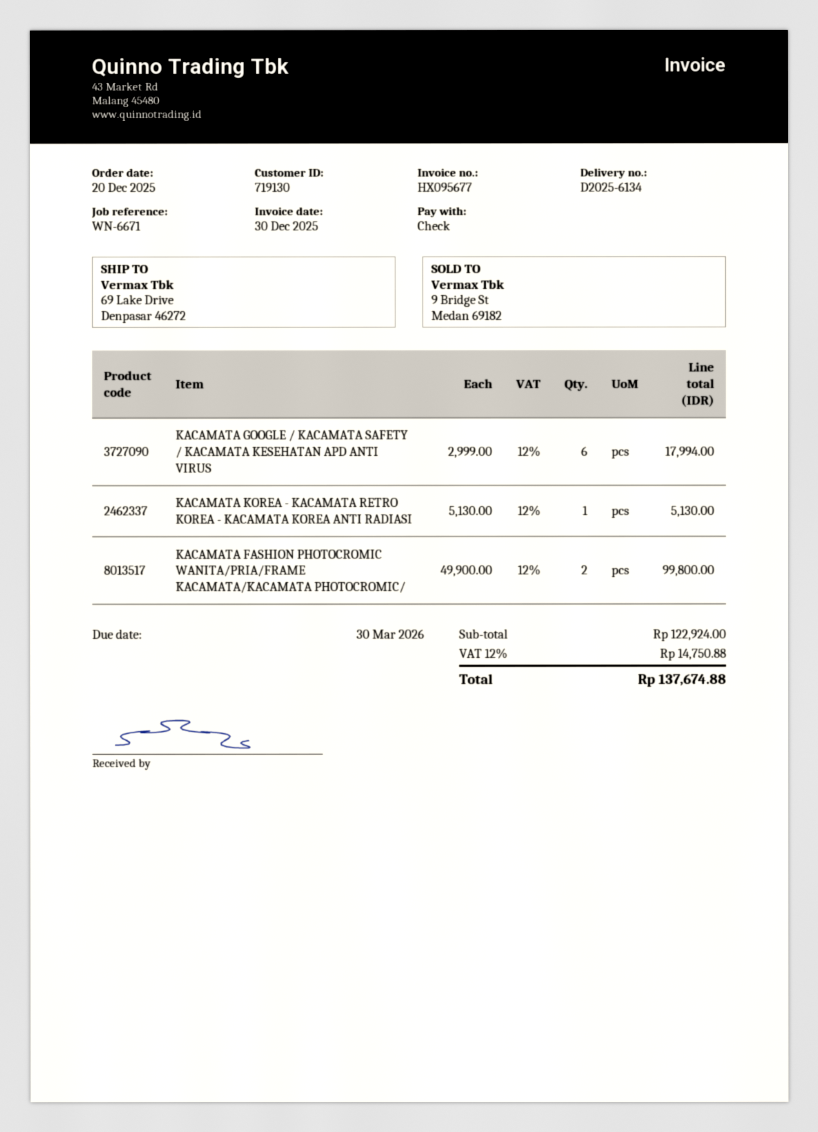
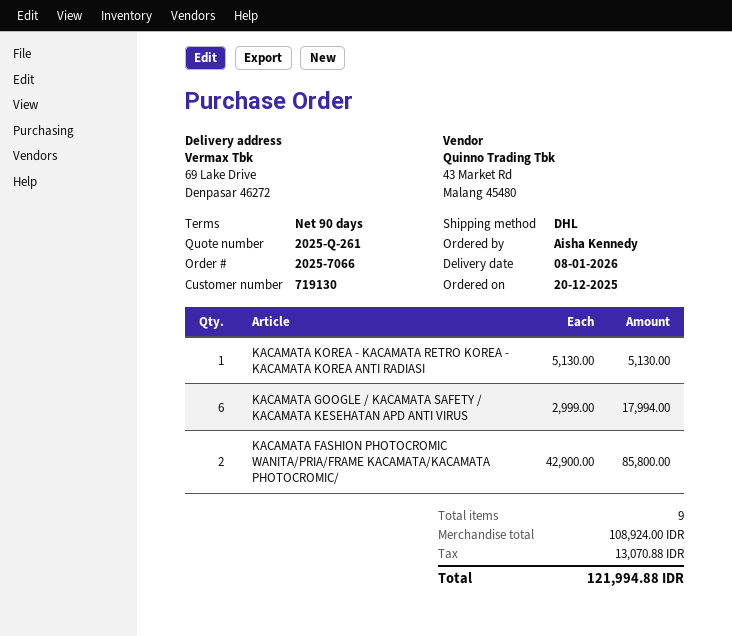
KACAMATA FASHION PHOTOCROMIC WANITA/PRIA/FRAME KACAMATA/KACAMATA PHOTOCROMIC/: 2 x 49900.00 = 99800.00 -> 2 x 42900.00 = 85800.00
subtotal: 122924.00 -> 108924.00
tax: 14750.88 -> 13070.88
total: 137674.88 -> 121994.88

